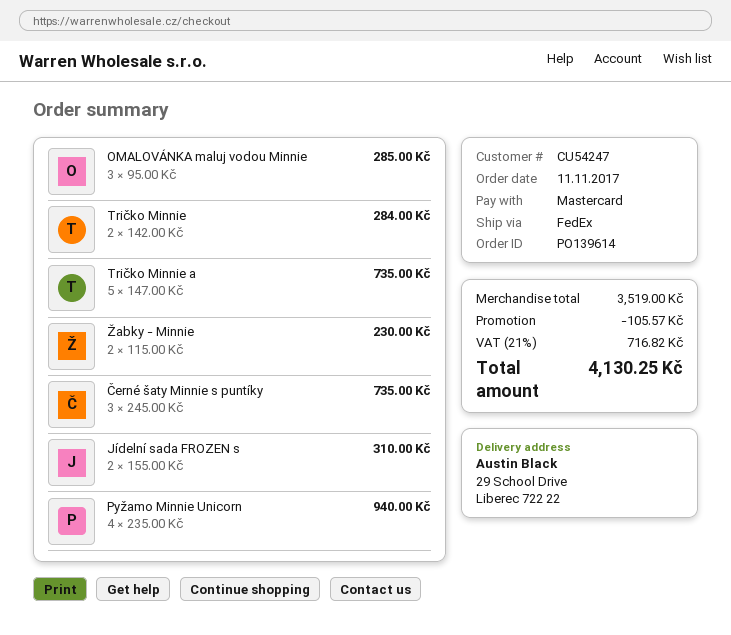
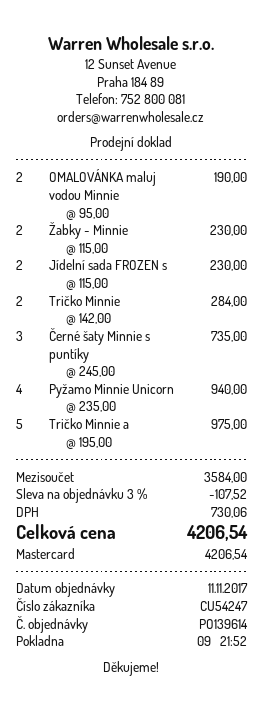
OMALOVÁNKA maluj vodou Minnie: 3 x 95.00 = 285.00 -> 2 x 95.00 = 190.00
Tričko Minnie a: 5 x 147.00 = 735.00 -> 5 x 195.00 = 975.00
Jídelní sada FROZEN s: 2 x 155.00 = 310.00 -> 2 x 115.00 = 230.00
subtotal: 3519.00 -> 3584.00
discount: 105.57 -> 107.52
tax: 716.82 -> 730.06
total: 4130.25 -> 4206.54

